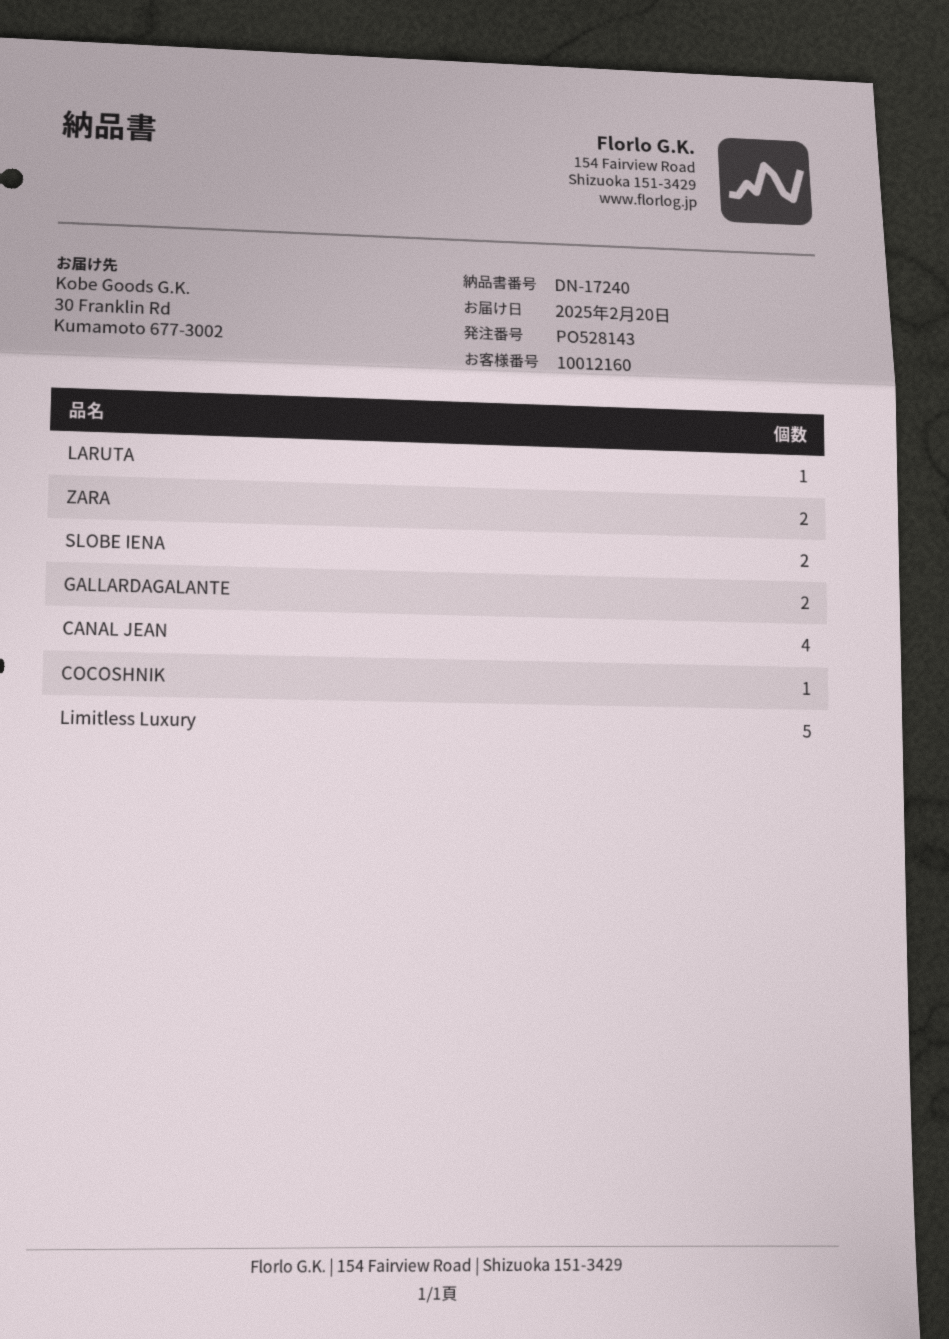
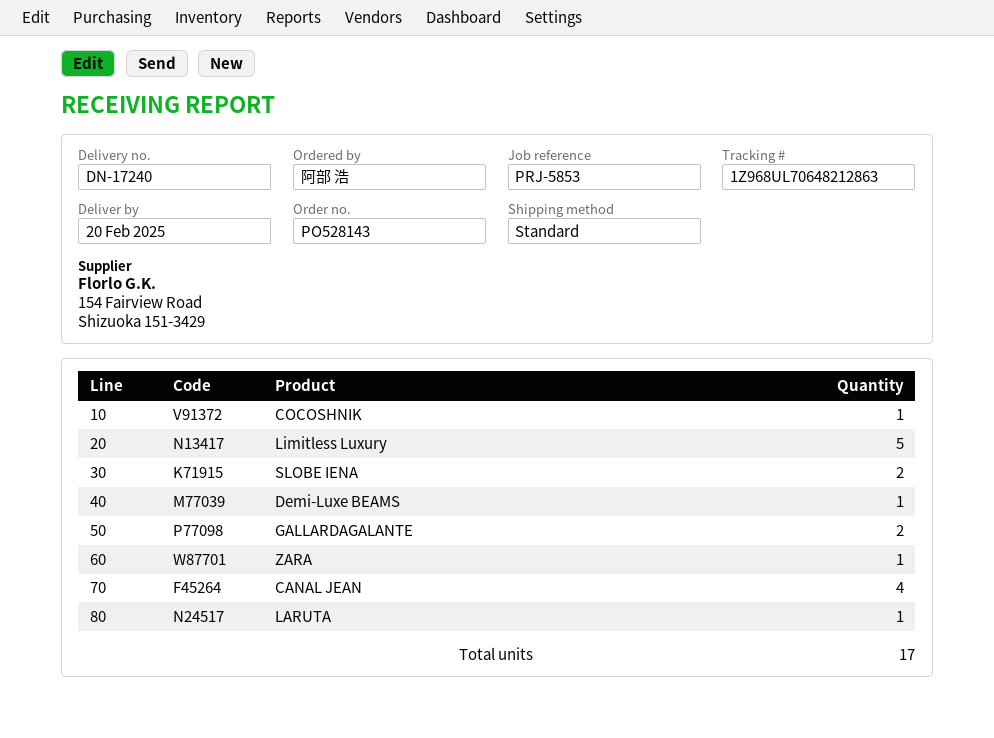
ZARA: 2 -> 1
Demi-Luxe BEAMS: none -> 1

